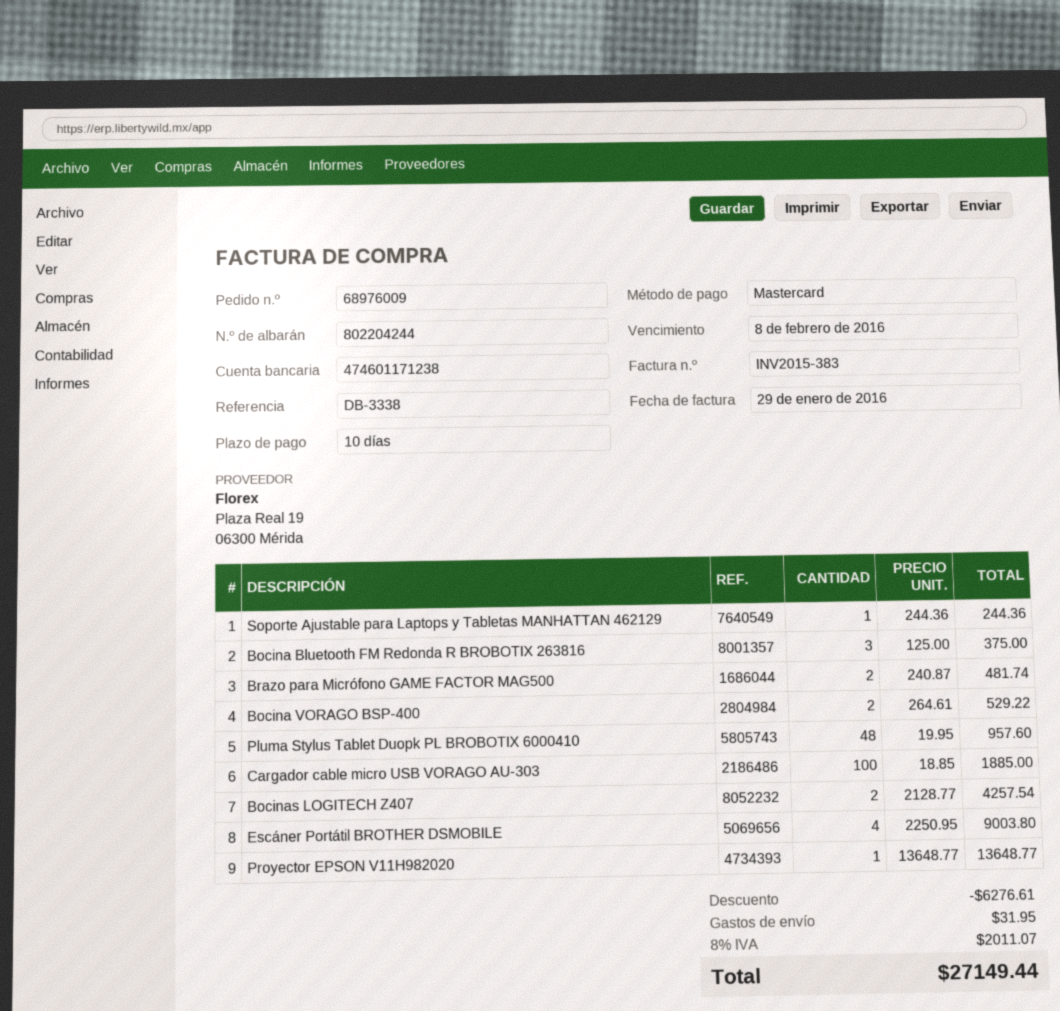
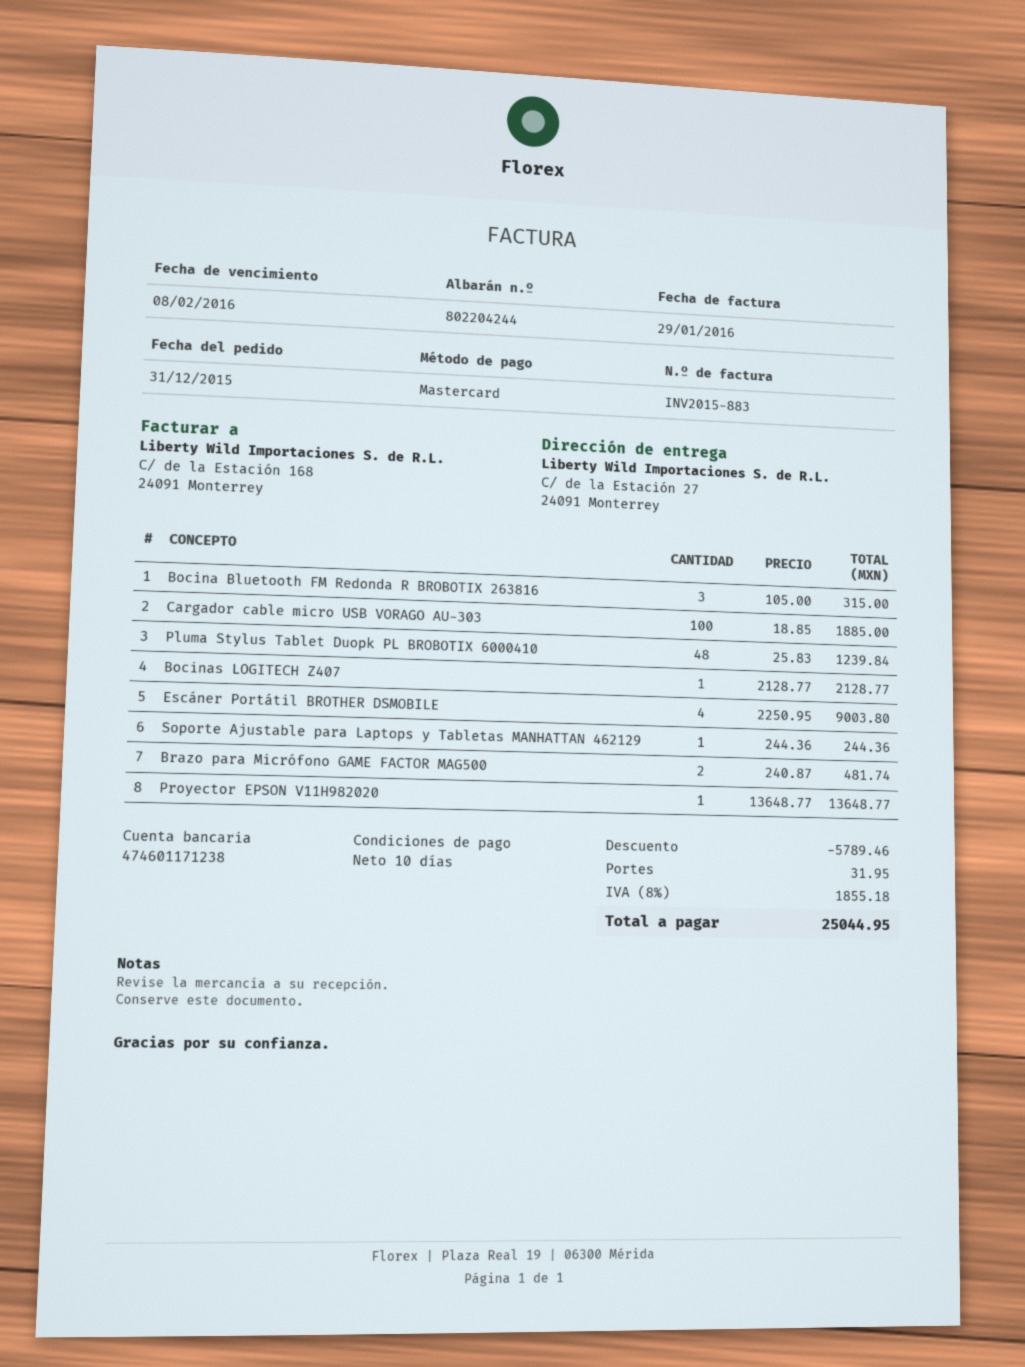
invoice number: INV2015-383 -> INV2015-883
Bocina Bluetooth FM Redonda R BROBOTIX 263816: 3 x 125.00 = 375.00 -> 3 x 105.00 = 315.00
Bocina VORAGO BSP-400: 2 x 264.61 = 529.22 -> none
Pluma Stylus Tablet Duopk PL BROBOTIX 6000410: 48 x 19.95 = 957.60 -> 48 x 25.83 = 1239.84
Bocinas LOGITECH Z407: 2 x 2128.77 = 4257.54 -> 1 x 2128.77 = 2128.77
discount: 6276.61 -> 5789.46
tax: 8% = 2011.07 -> 8% = 1855.18
total: 27149.44 -> 25044.95

